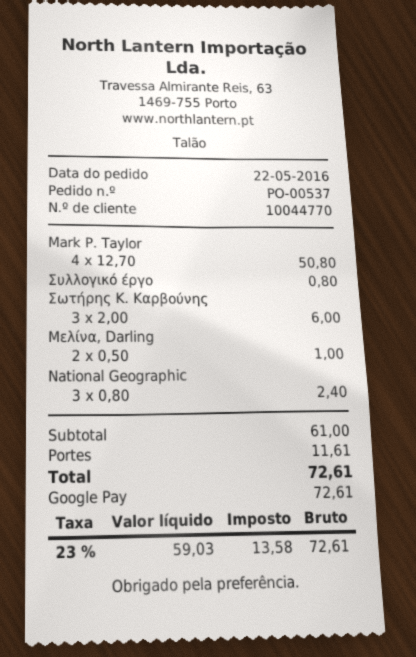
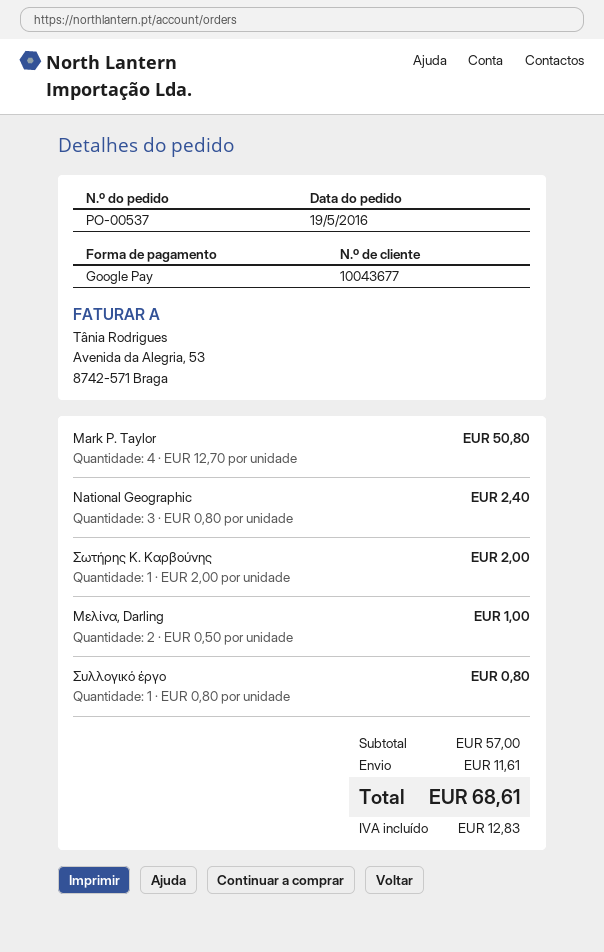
order date: 2016-05-22 -> 2016-05-19
customer number: 10044770 -> 10043677
Σωτήρης Κ. Καρβούνης: 3 x 2.00 = 6.00 -> 1 x 2.00 = 2.00
subtotal: 61.00 -> 57.00
tax: 13.58 -> 12.83
total: 72.61 -> 68.61

